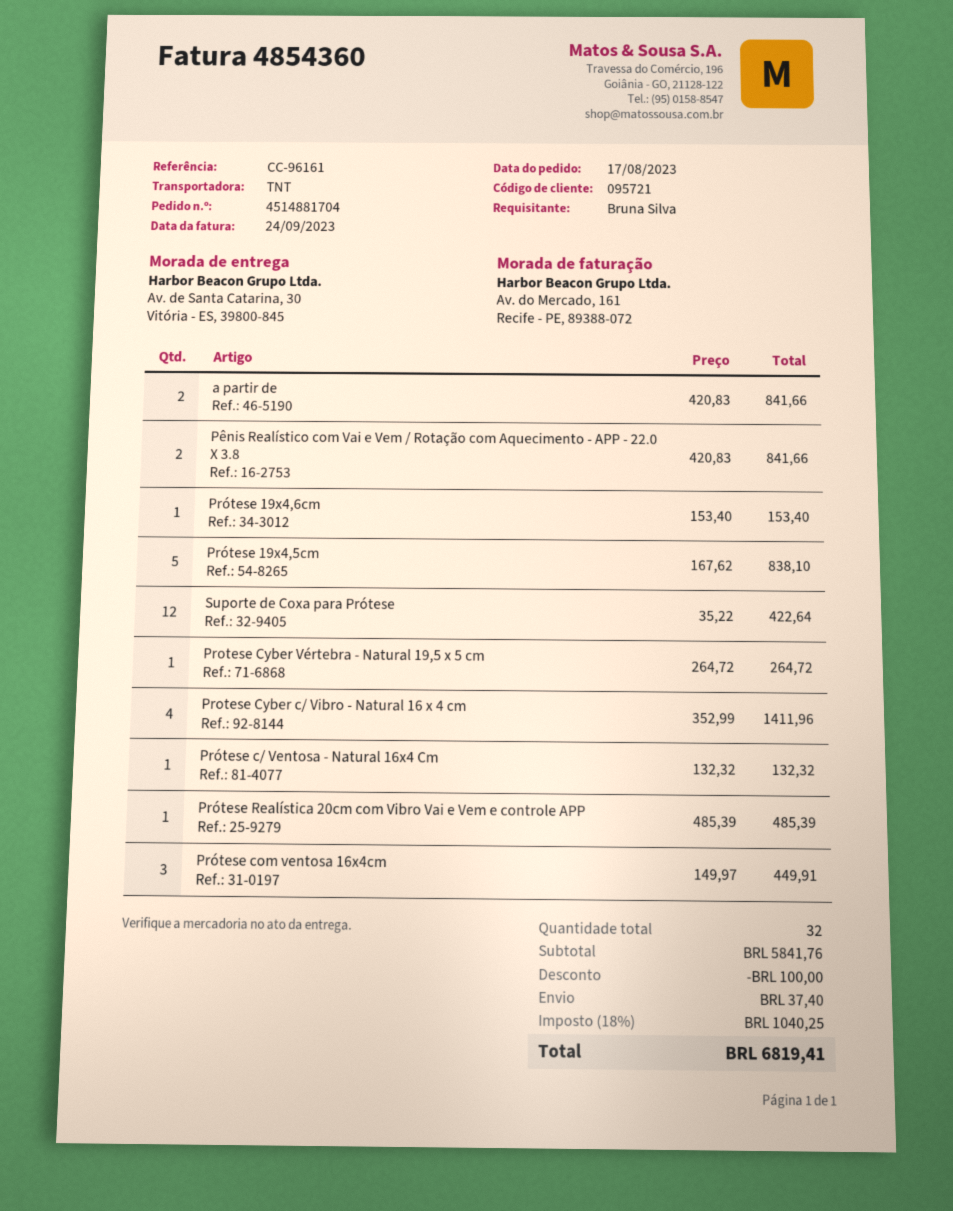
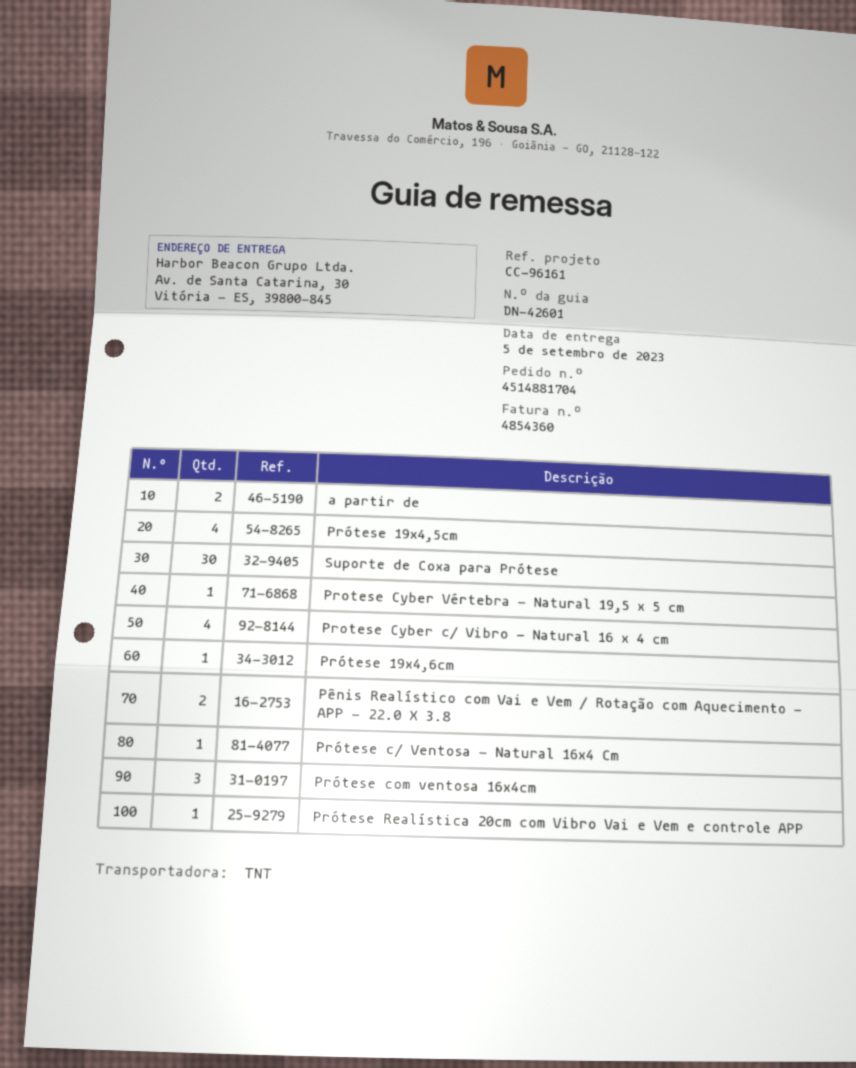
Prótese 19x4,5cm: 5 -> 4
Suporte de Coxa para Prótese: 12 -> 30

